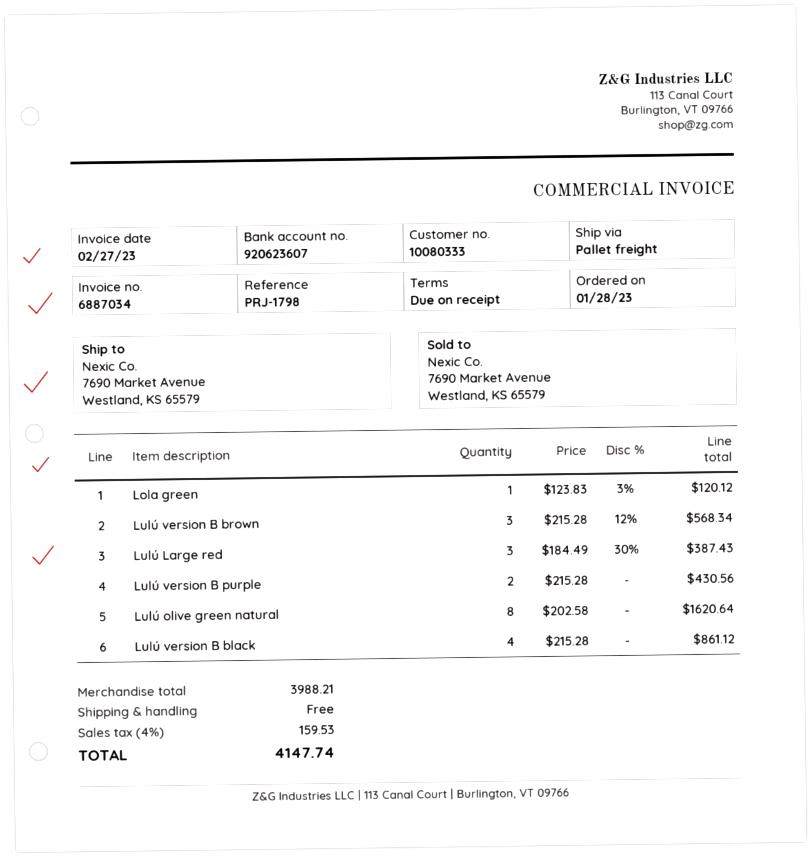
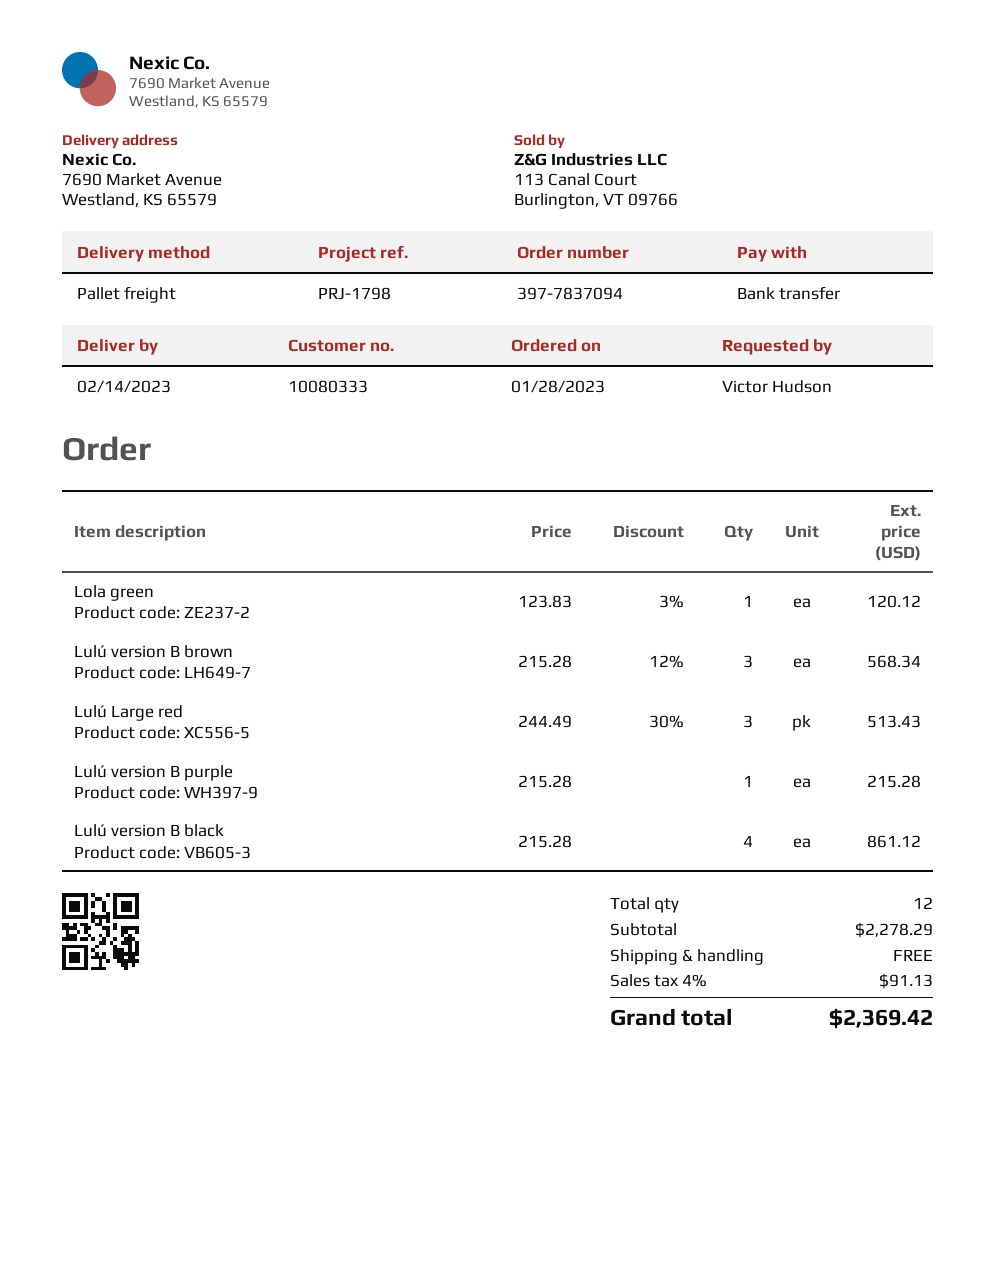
Lulú Large red: 3 x 184.49 - 30% = 387.43 -> 3 x 244.49 - 30% = 513.43
Lulú version B purple: 2 x 215.28 = 430.56 -> 1 x 215.28 = 215.28
Lulú olive green natural: 8 x 202.58 = 1620.64 -> none
subtotal: 3988.21 -> 2278.29
tax: 4% = 159.53 -> 4% = 91.13
total: 4147.74 -> 2369.42

